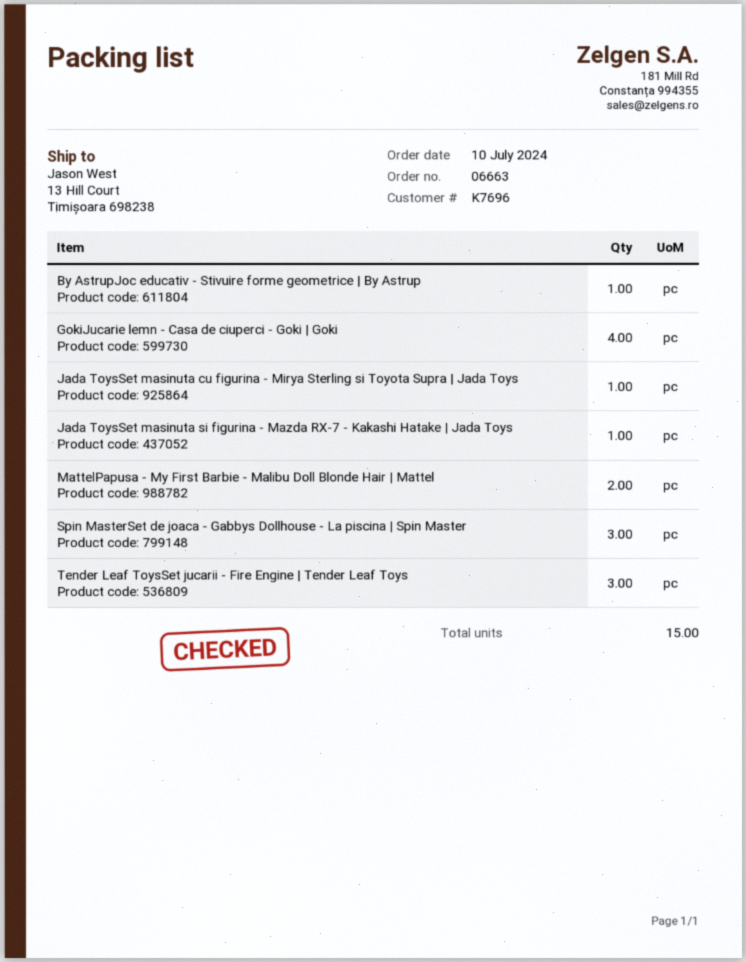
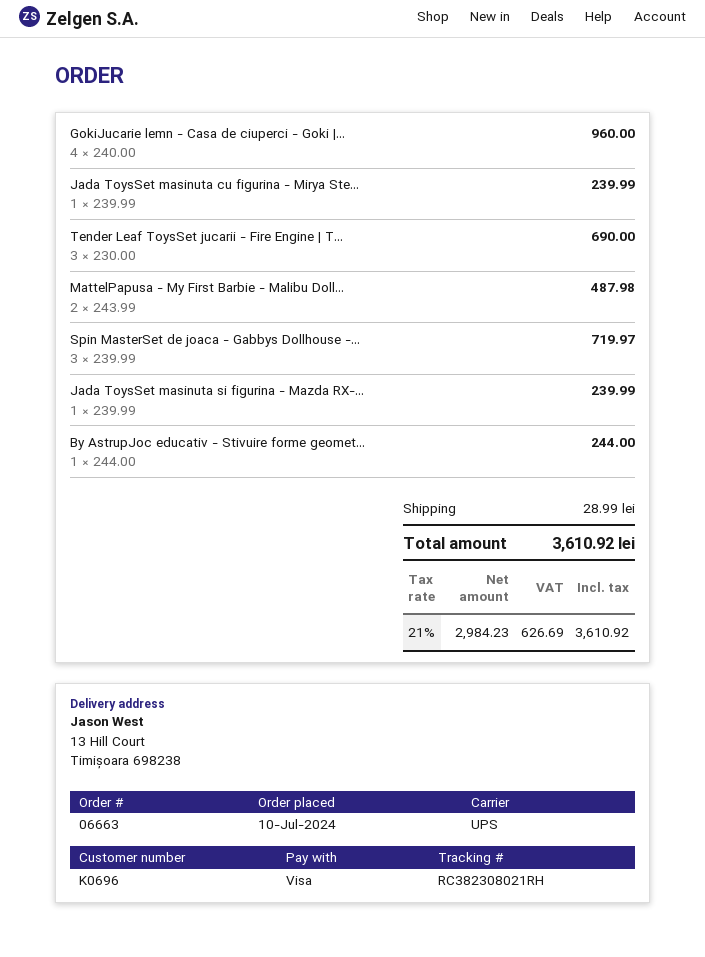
customer number: K7696 -> K0696

